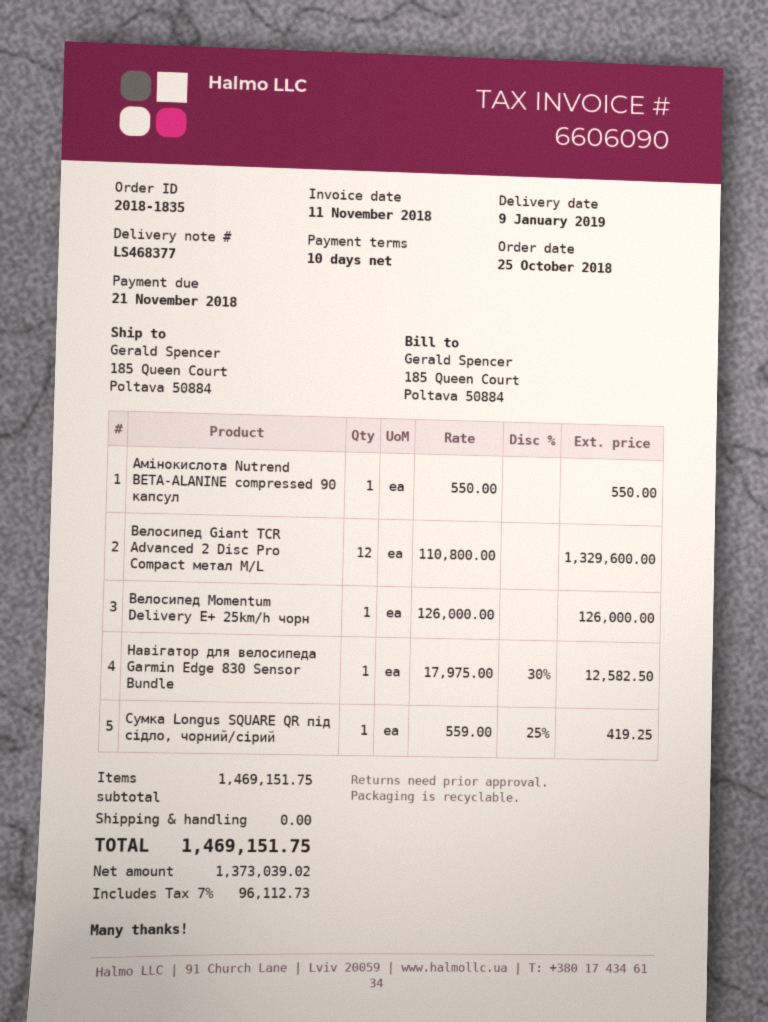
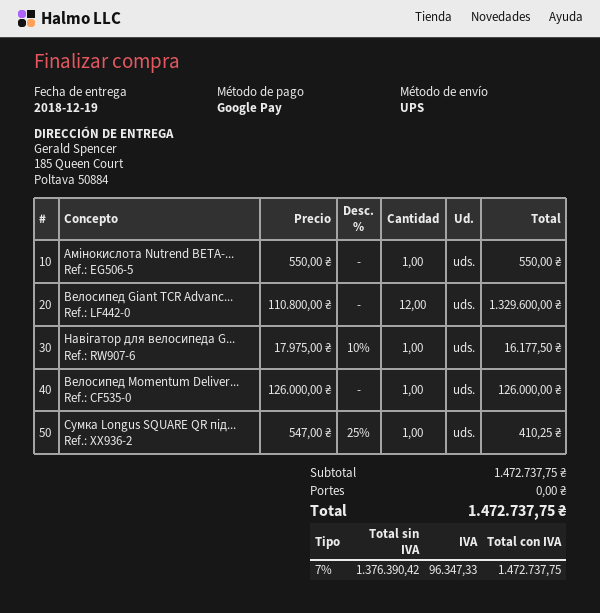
delivery date: 2019-01-09 -> 2018-12-19
Навігатор для велосипеда Garmin Edge 830 Sensor Bundle: 1 x 17975.00 - 30% = 12582.50 -> 1 x 17975.00 - 10% = 16177.50
Сумка Longus SQUARE QR під сідло, чорний/сірий: 1 x 559.00 - 25% = 419.25 -> 1 x 547.00 - 25% = 410.25
subtotal: 1469151.75 -> 1472737.75
net: 1373039.02 -> 1376390.42
tax: 7% = 96112.73 -> 7% = 96347.33
total: 1469151.75 -> 1472737.75

